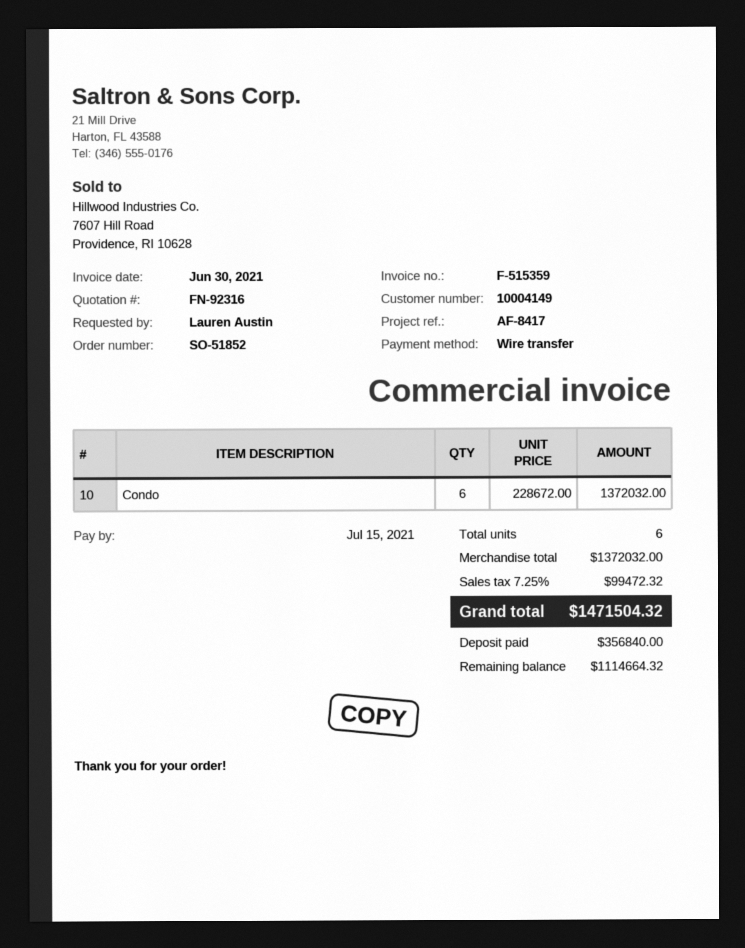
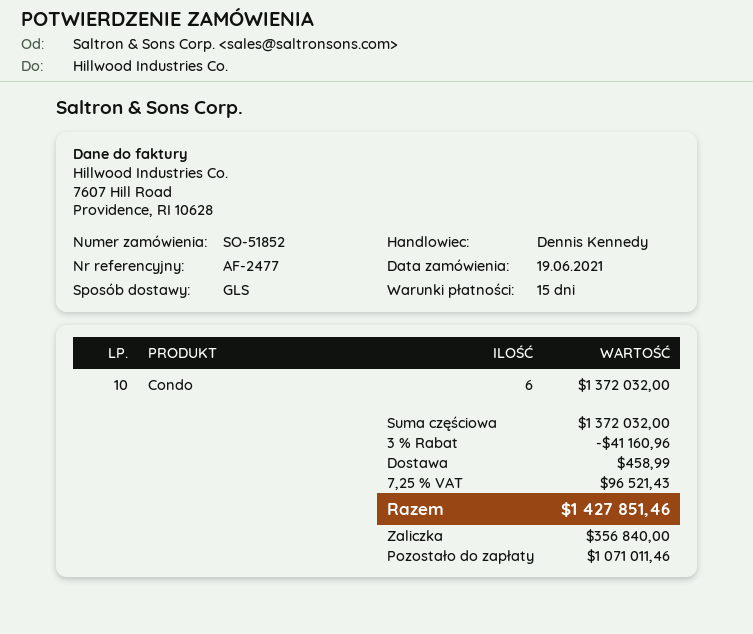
reference: AF-8417 -> AF-2477
discount: none -> 3% = 41160.96
shipping: none -> 458.99
tax: 7.25% = 99472.32 -> 7.25% = 96521.43
total: 1471504.32 -> 1427851.46
balance: 1114664.32 -> 1071011.46

